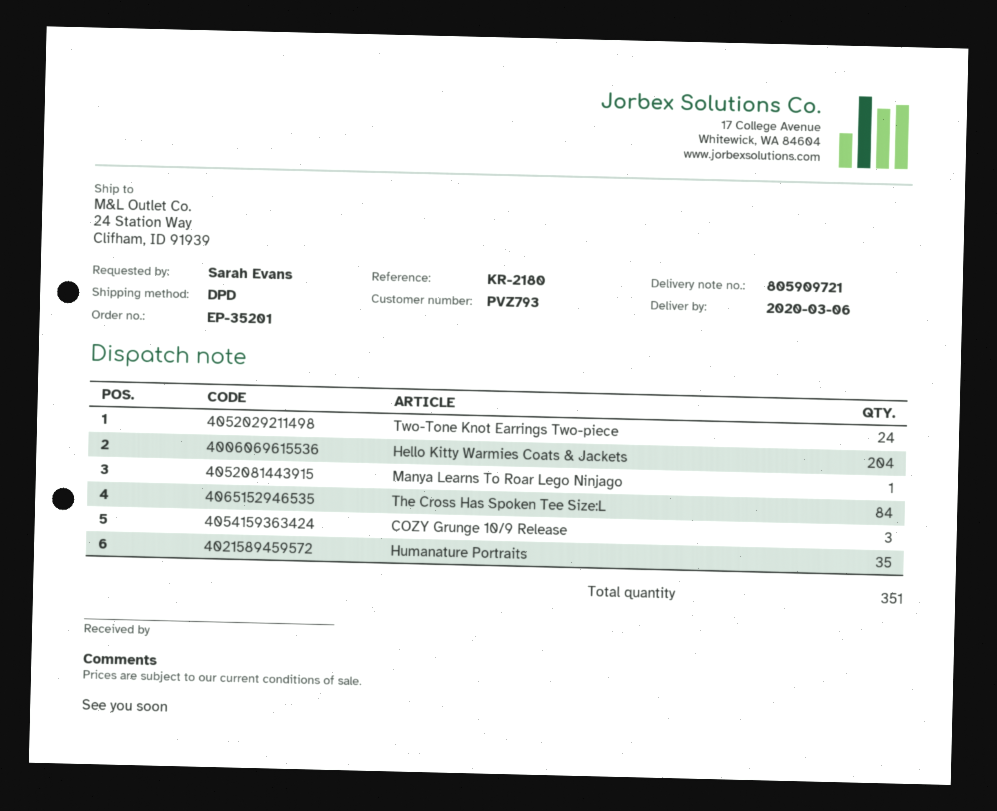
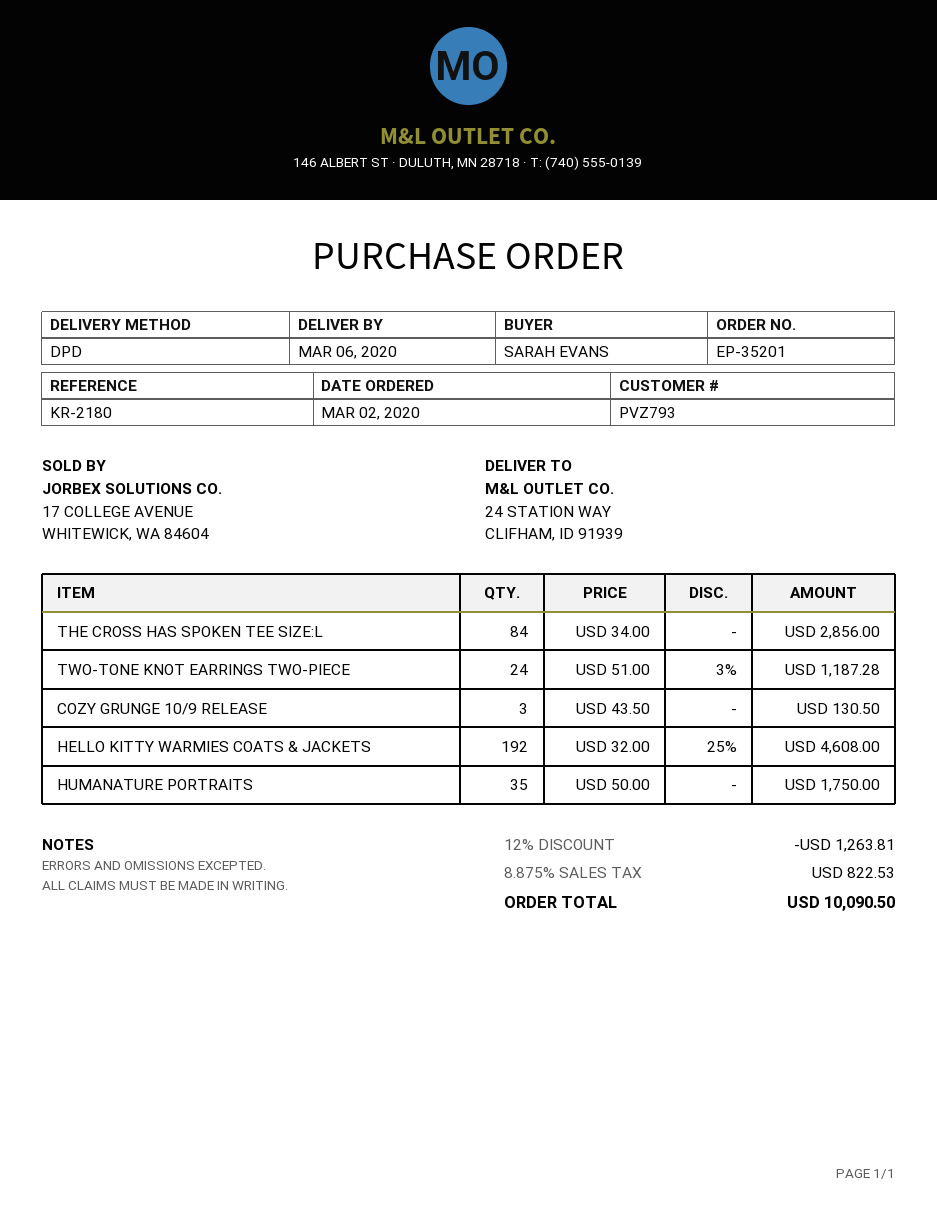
Hello Kitty Warmies Coats & Jackets: 204 -> 192
Manya Learns To Roar Lego Ninjago: 1 -> none

